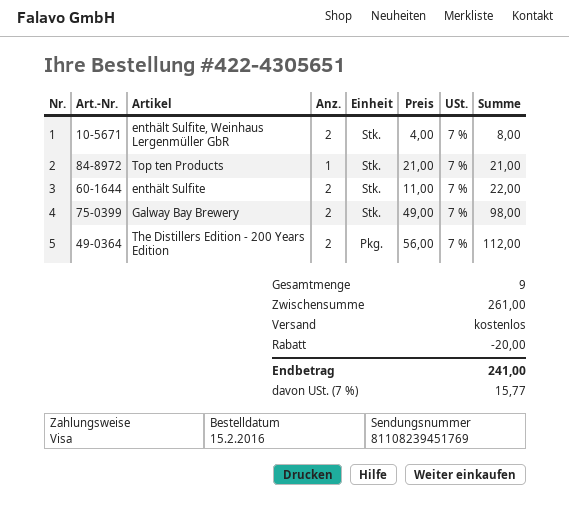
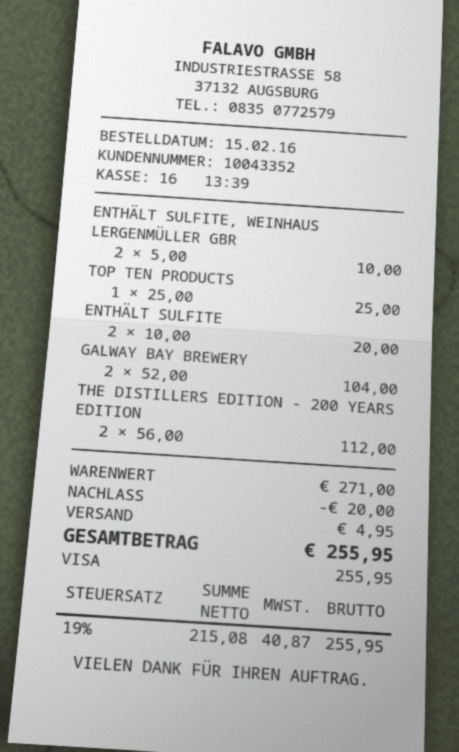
enthält Sulfite, Weinhaus Lergenmüller GbR: 2 x 4.00 = 8.00 -> 2 x 5.00 = 10.00
Top ten Products: 1 x 21.00 = 21.00 -> 1 x 25.00 = 25.00
enthält Sulfite: 2 x 11.00 = 22.00 -> 2 x 10.00 = 20.00
Galway Bay Brewery: 2 x 49.00 = 98.00 -> 2 x 52.00 = 104.00
subtotal: 261.00 -> 271.00
shipping: 0.00 -> 4.95
tax: 7% = 15.77 -> 19% = 40.87
total: 241.00 -> 255.95

